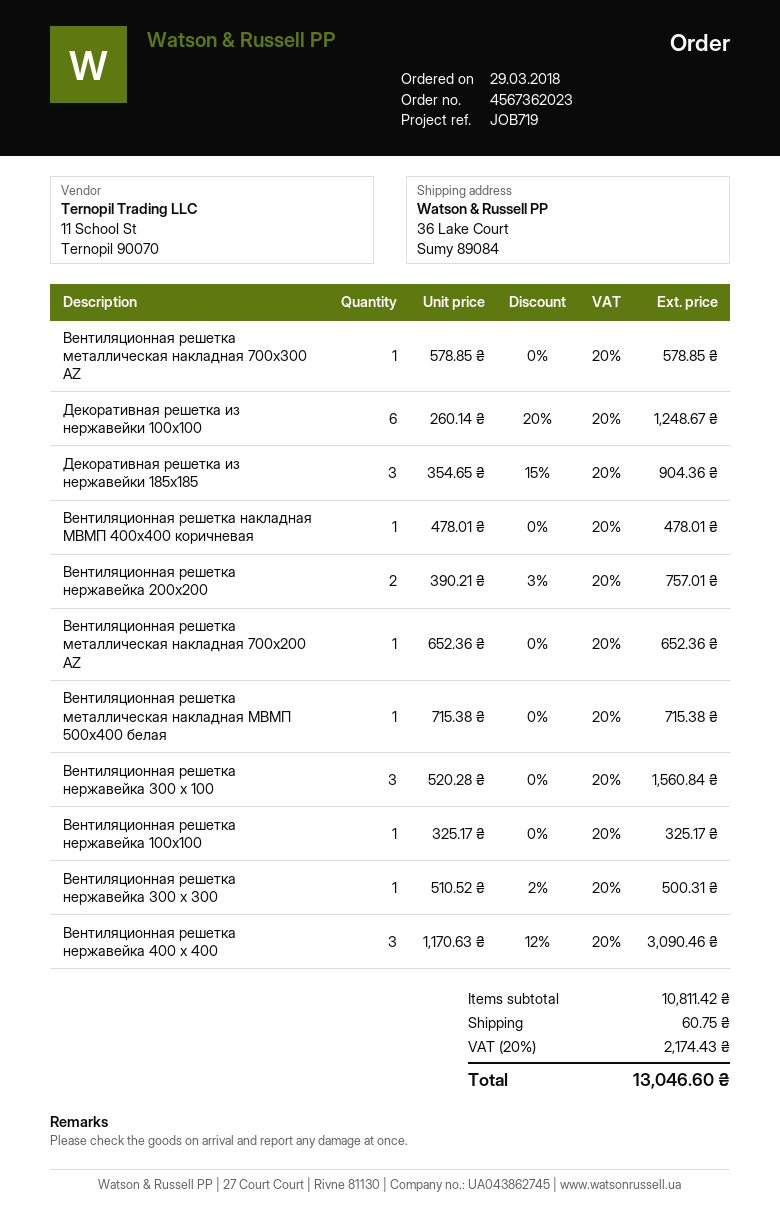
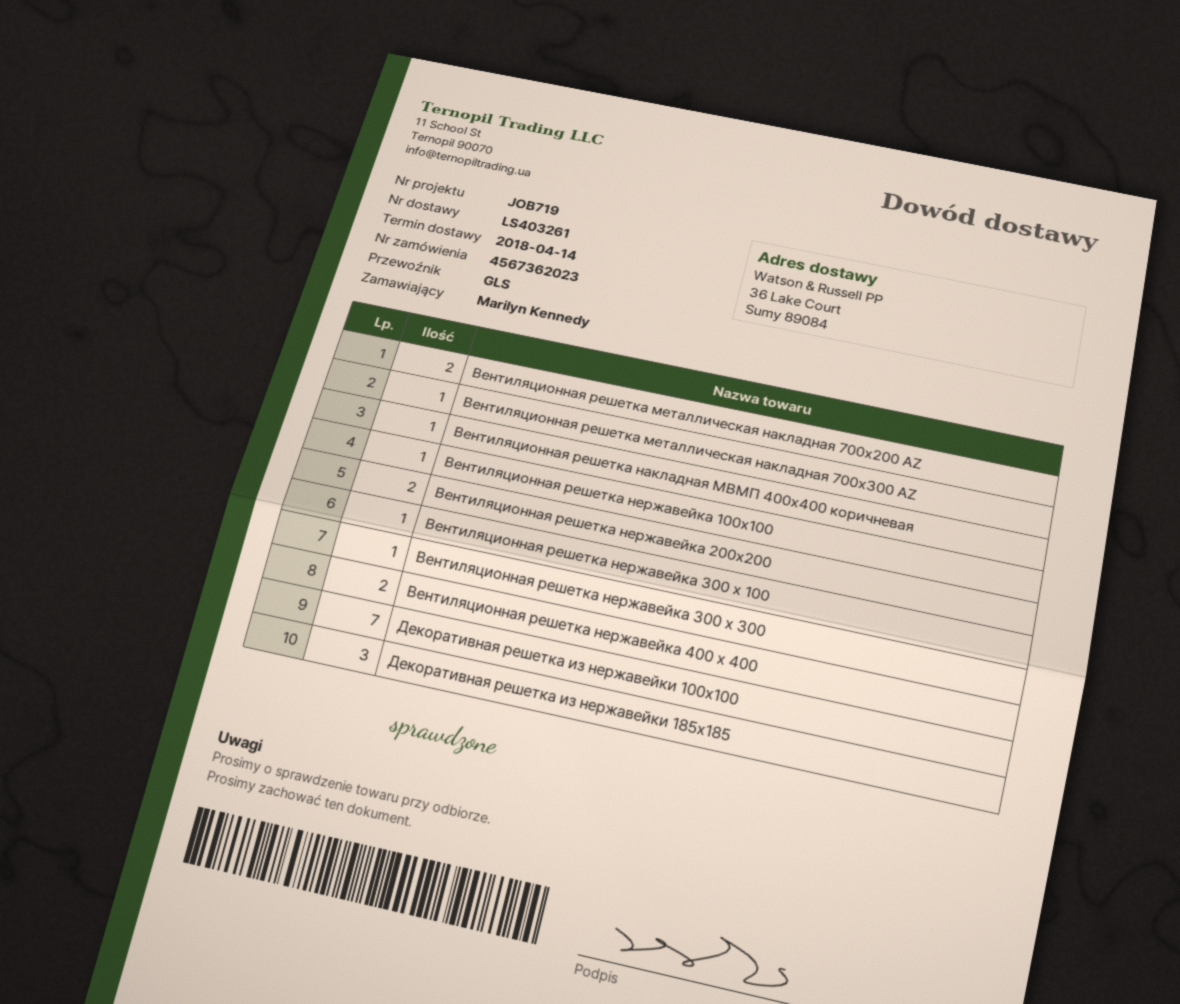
Декоративная решетка из нержавейки 100х100: 6 -> 7
Вентиляционная решетка металлическая накладная 700х200 AZ: 1 -> 2
Вентиляционная решетка металлическая накладная МВМП 500х400 белая: 1 -> none
Вентиляционная решетка нержавейка 300 х 100: 3 -> 1
Вентиляционная решетка нержавейка 400 х 400: 3 -> 2

